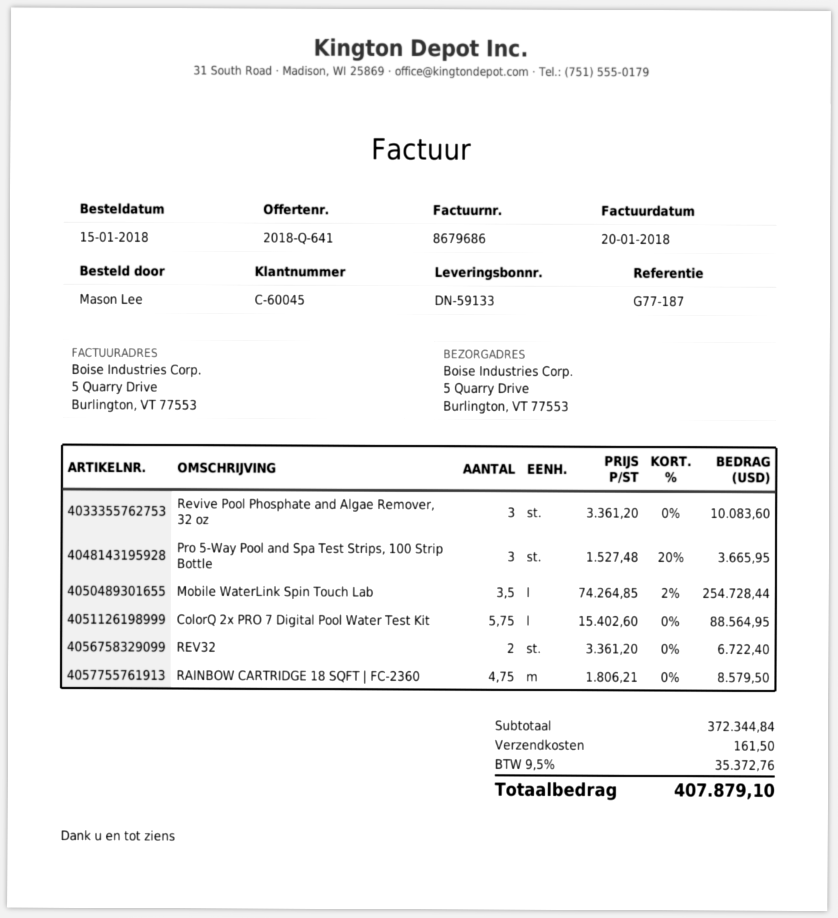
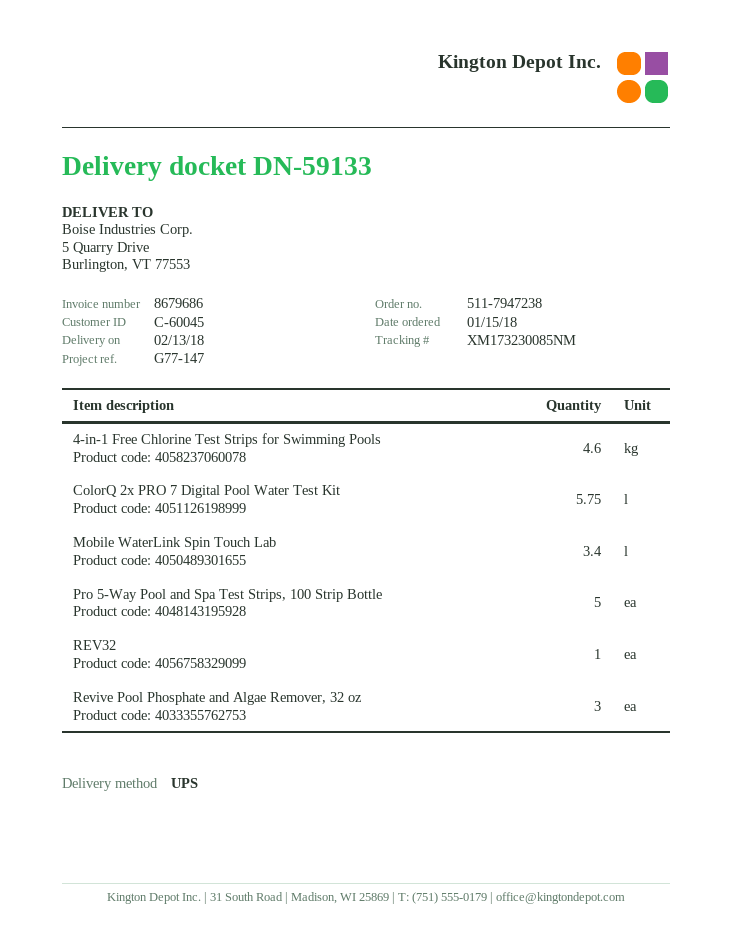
reference: G77-187 -> G77-147
Pro 5-Way Pool and Spa Test Strips, 100 Strip Bottle: 3 -> 5
Mobile WaterLink Spin Touch Lab: 3.5 -> 3.4
REV32: 2 -> 1
RAINBOW CARTRIDGE 18 SQFT | FC-2360: 4.75 -> none
4-in-1 Free Chlorine Test Strips for Swimming Pools: none -> 4.6

